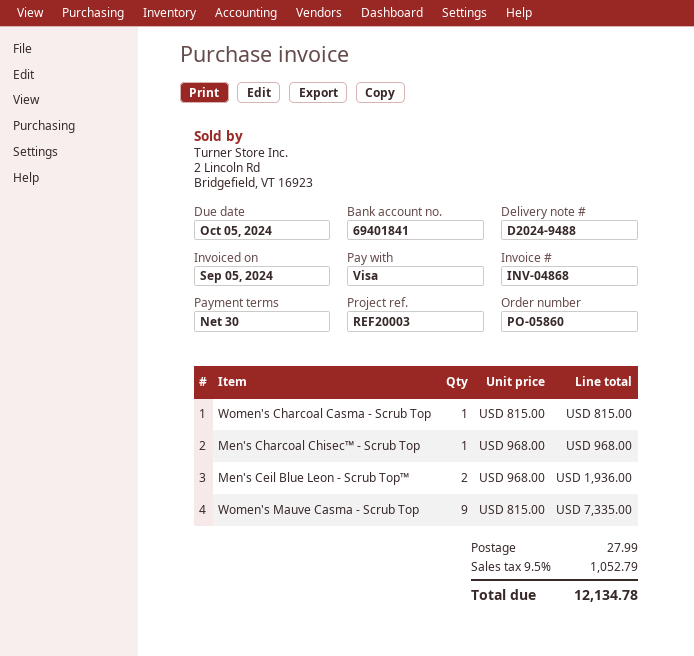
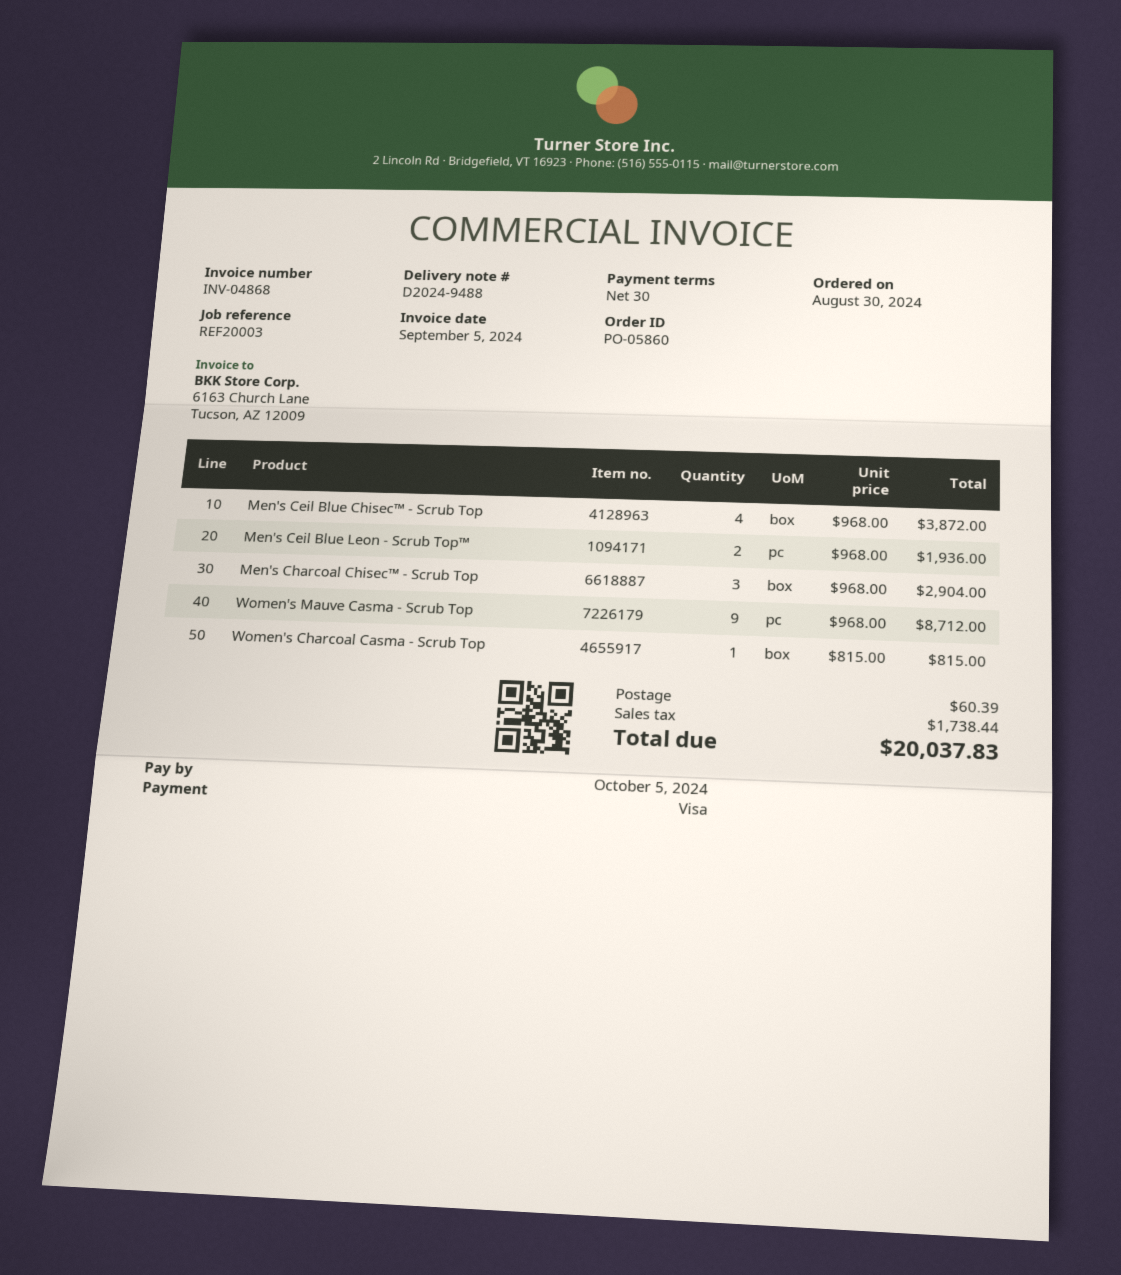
Men's Charcoal Chisec™ - Scrub Top: 1 x 968.00 = 968.00 -> 3 x 968.00 = 2904.00
Women's Mauve Casma - Scrub Top: 9 x 815.00 = 7335.00 -> 9 x 968.00 = 8712.00
Men's Ceil Blue Chisec™ - Scrub Top: none -> 4 x 968.00 = 3872.00
shipping: 27.99 -> 60.39
tax: 1052.79 -> 1738.44
total: 12134.78 -> 20037.83

